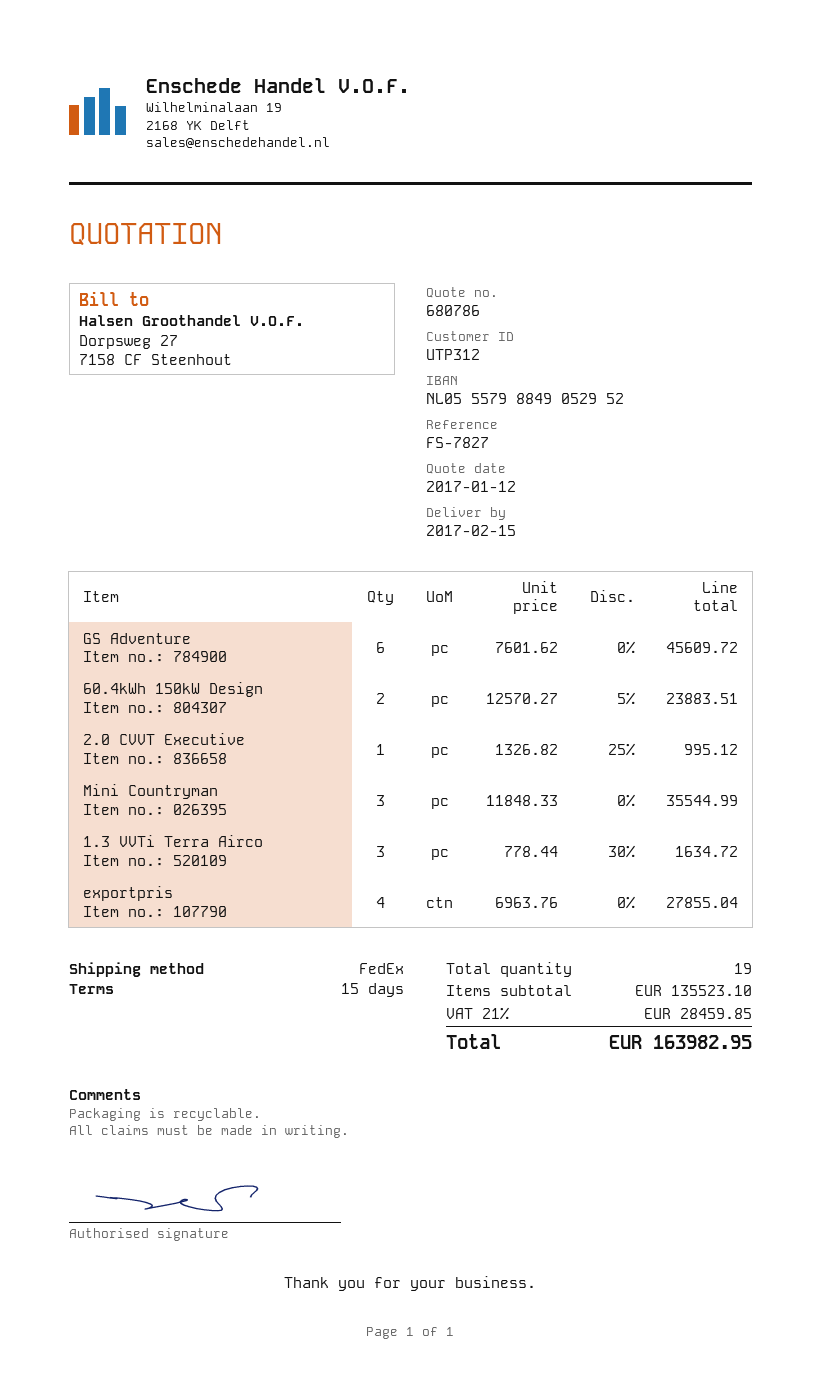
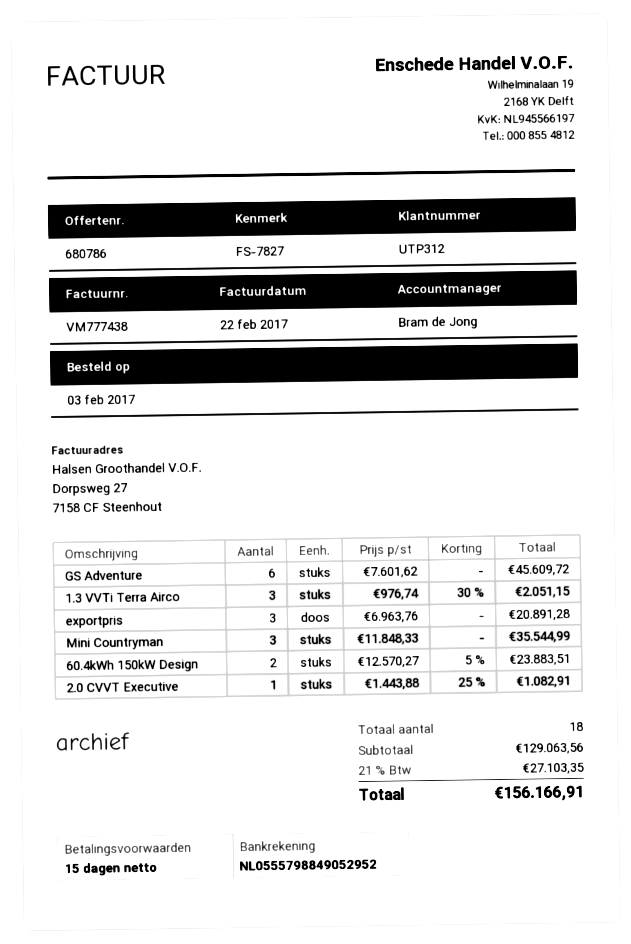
2.0 CVVT Executive: 1 x 1326.82 - 25% = 995.12 -> 1 x 1443.88 - 25% = 1082.91
1.3 VVTi Terra Airco: 3 x 778.44 - 30% = 1634.72 -> 3 x 976.74 - 30% = 2051.15
exportpris: 4 x 6963.76 = 27855.04 -> 3 x 6963.76 = 20891.28
total quantity: 19 -> 18
subtotal: 135523.10 -> 129063.56
tax: 21% = 28459.85 -> 21% = 27103.35
total: 163982.95 -> 156166.91

